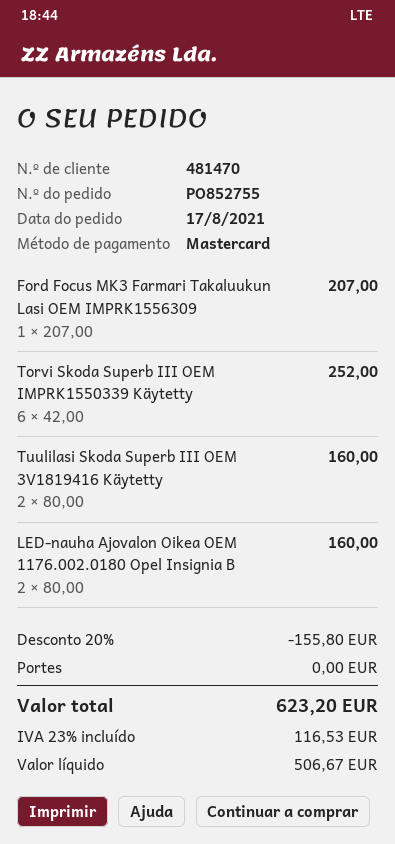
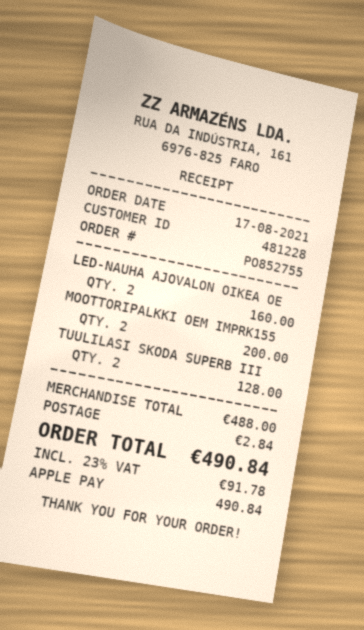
customer number: 481470 -> 481228
payment method: Mastercard -> Apple Pay
Ford Focus MK3 Farmari Takaluukun Lasi OEM IMPRK1556309: 1 for 207.00 -> none
Torvi Skoda Superb III OEM IMPRK1550339 Käytetty: 6 for 252.00 -> none
Tuulilasi Skoda Superb III OEM 3V1819416 Käytetty: 2 for 160.00 -> 2 for 128.00
MOOTTORIPALKKI OEM IMPRK155: none -> 2 for 200.00
discount: 20% = 155.80 -> none
shipping: 0.00 -> 2.84
tax: 23% = 116.53 -> 23% = 91.78
total: 623.20 -> 490.84

